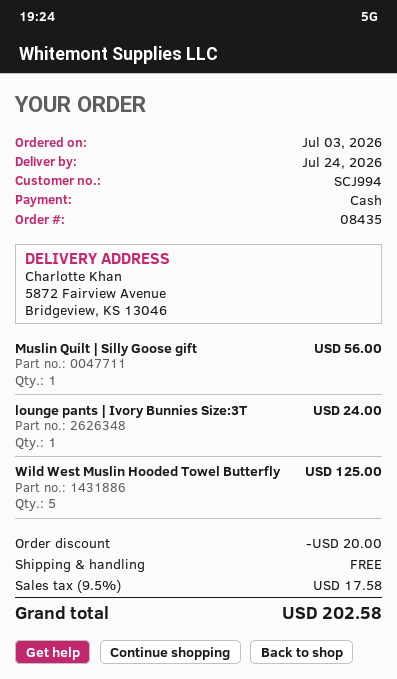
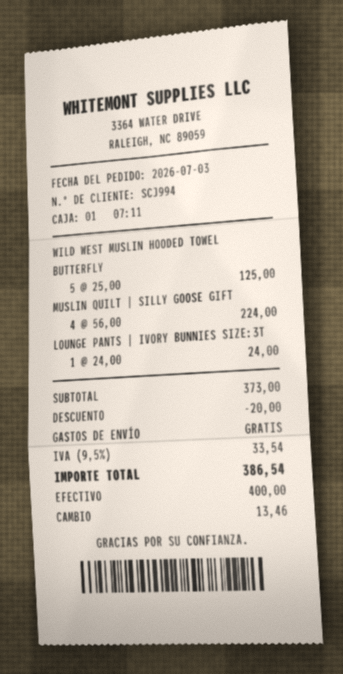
Muslin Quilt | Silly Goose gift: 1 for 56.00 -> 4 for 224.00
tax: 9.5% = 17.58 -> 9.5% = 33.54
total: 202.58 -> 386.54

